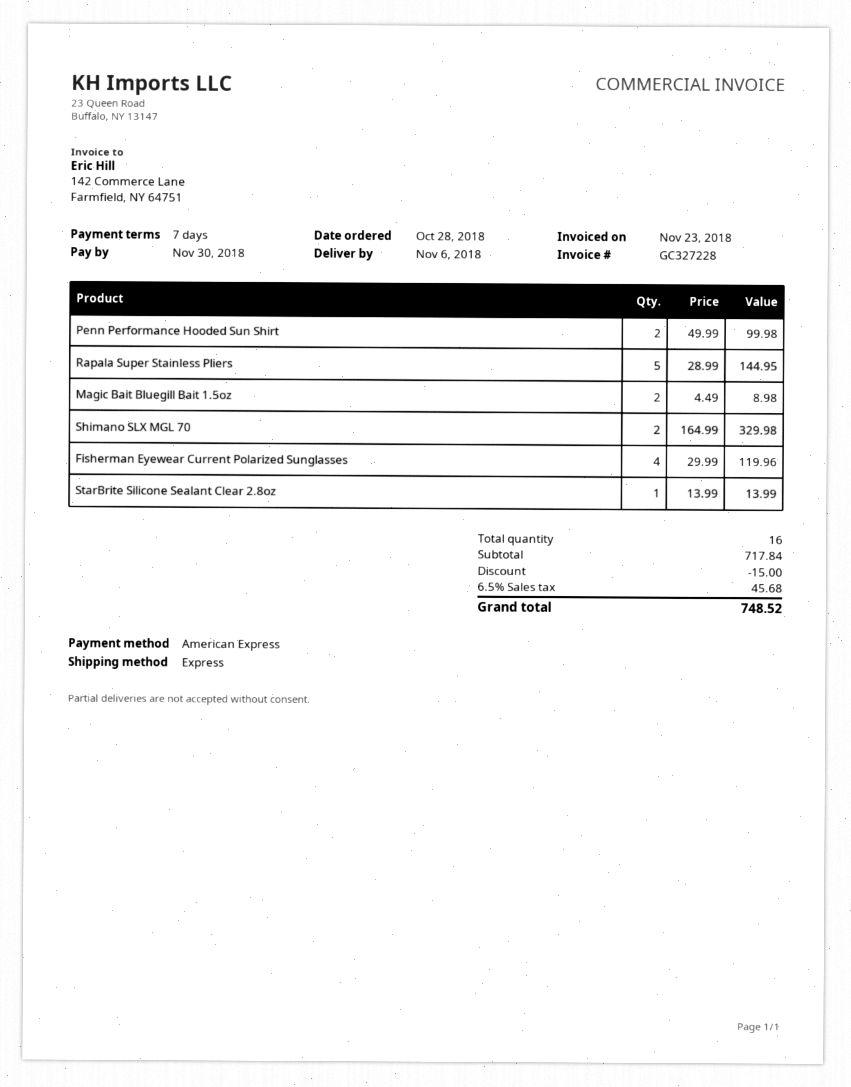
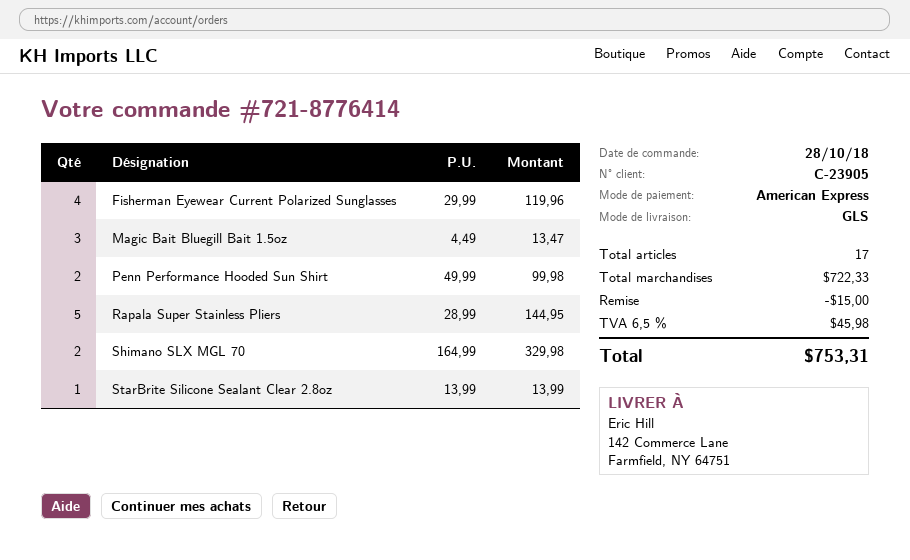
shipping method: express -> GLS
Magic Bait Bluegill Bait 1.5oz: 2 x 4.49 = 8.98 -> 3 x 4.49 = 13.47
total quantity: 16 -> 17
subtotal: 717.84 -> 722.33
tax: 6.5% = 45.68 -> 6.5% = 45.98
total: 748.52 -> 753.31

